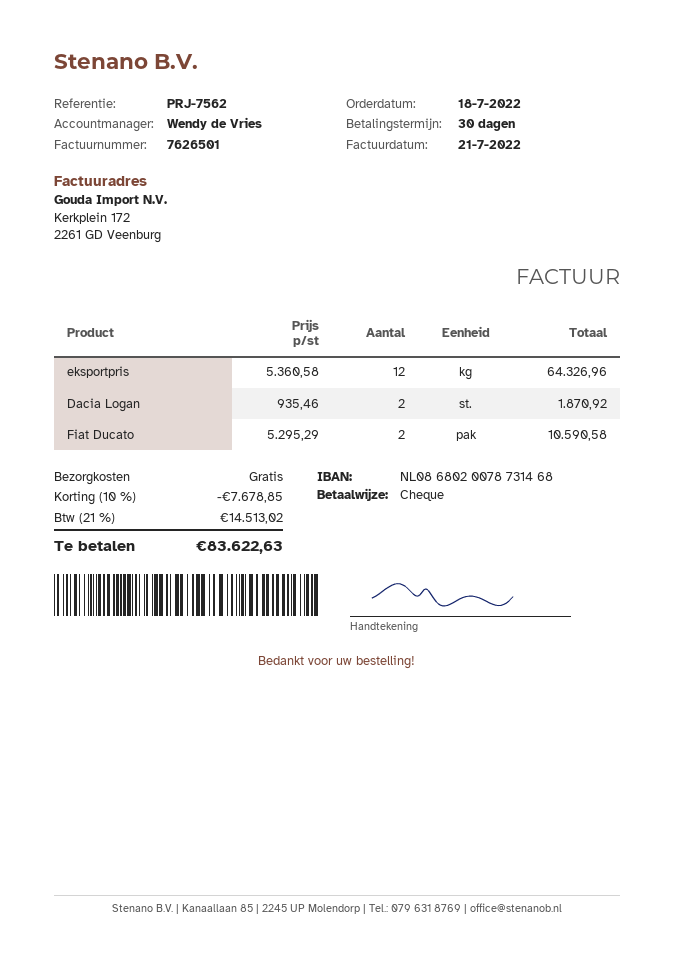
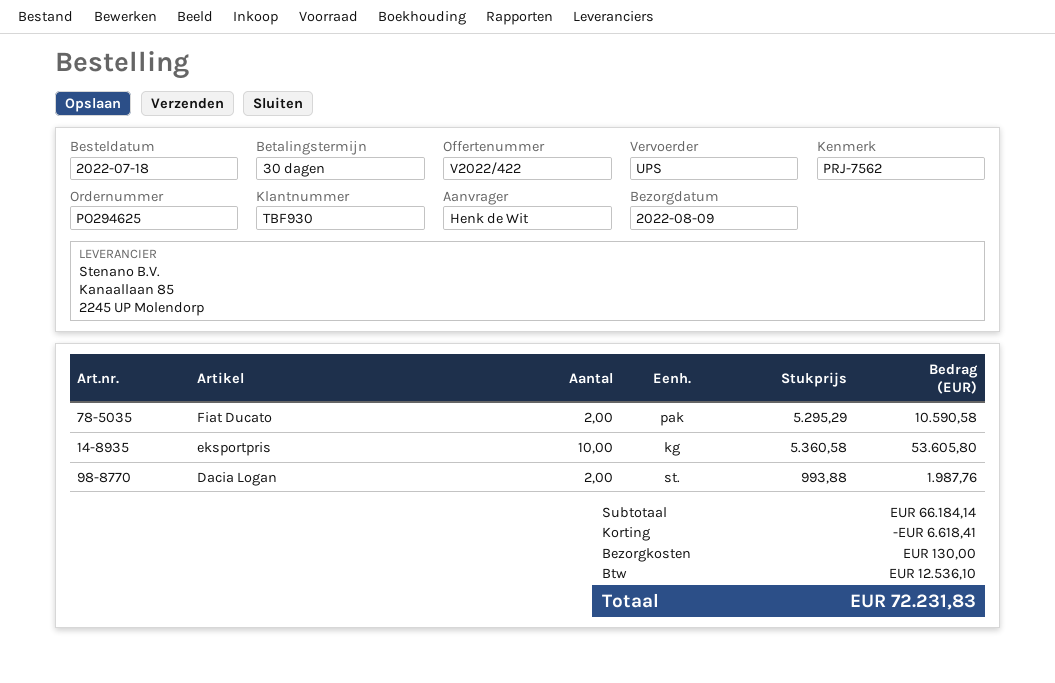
eksportpris: 12 x 5360.58 = 64326.96 -> 10 x 5360.58 = 53605.80
Dacia Logan: 2 x 935.46 = 1870.92 -> 2 x 993.88 = 1987.76
discount: 7678.85 -> 6618.41
shipping: 0.00 -> 130.00
tax: 14513.02 -> 12536.10
total: 83622.63 -> 72231.83

